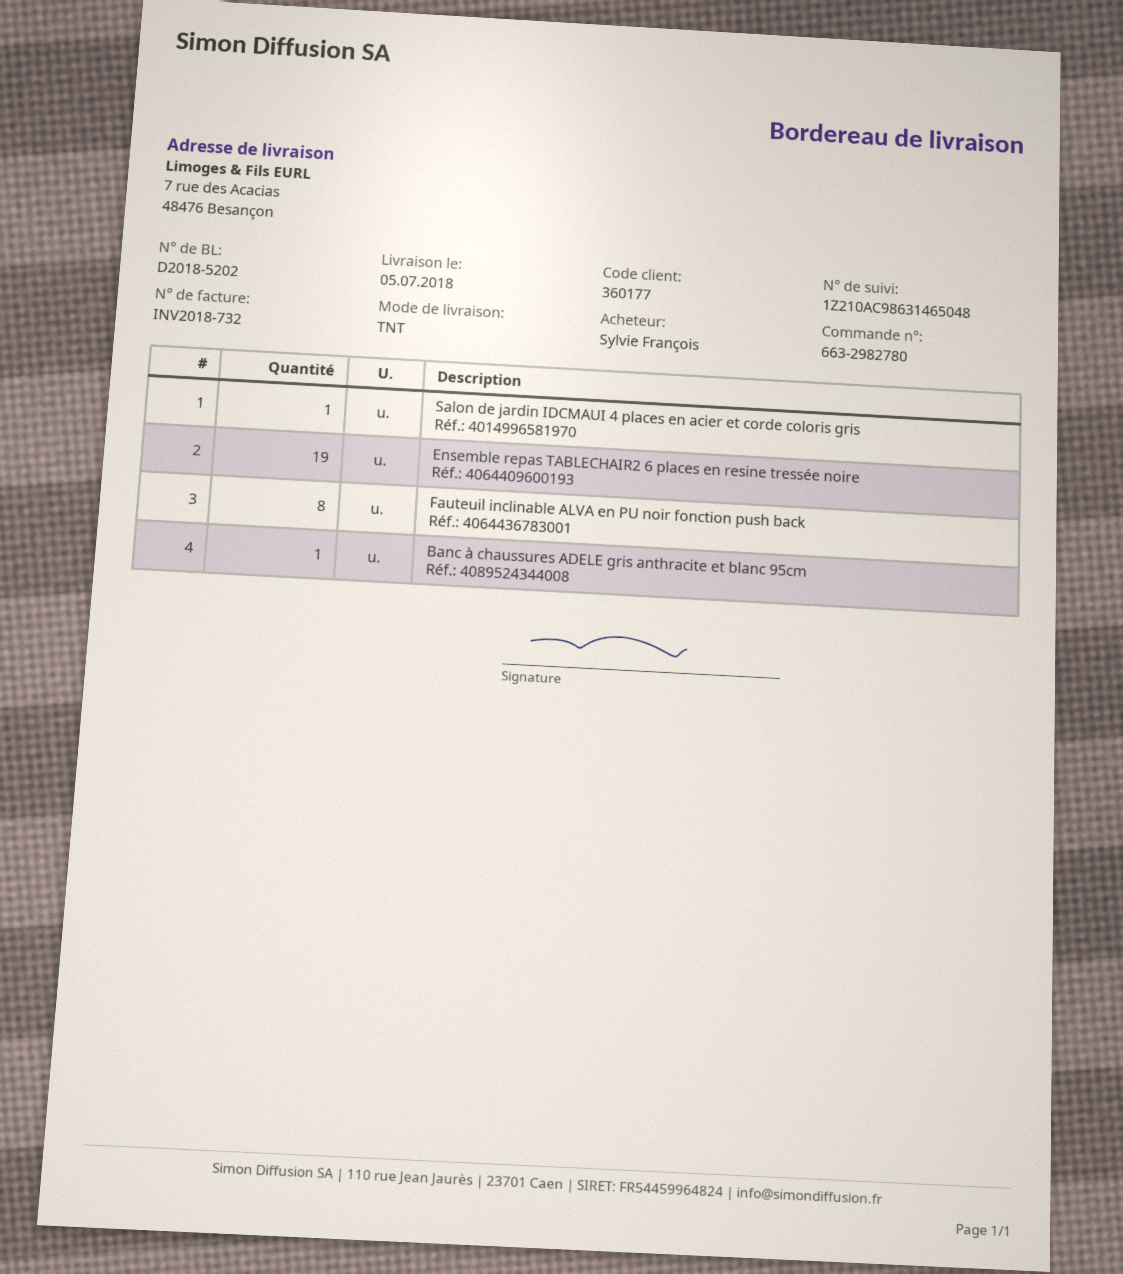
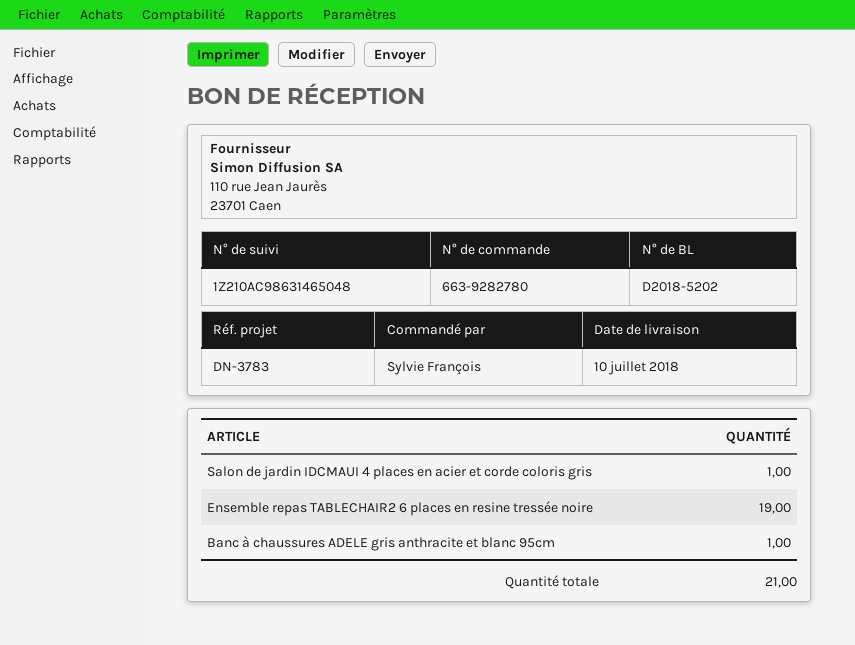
order number: 663-2982780 -> 663-9282780
delivery date: 2018-07-05 -> 2018-07-10
Fauteuil inclinable ALVA en PU noir fonction push back: 8 -> none

